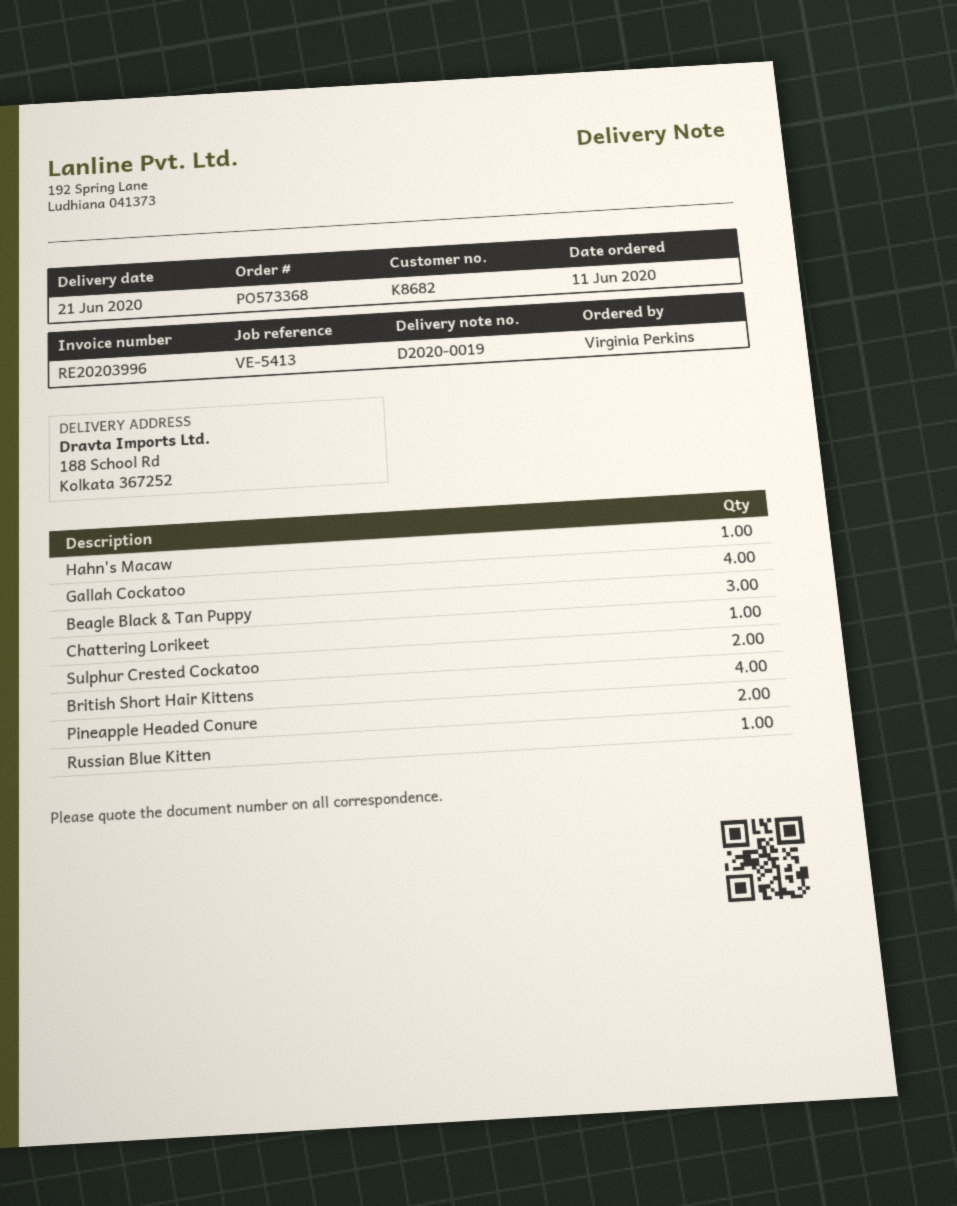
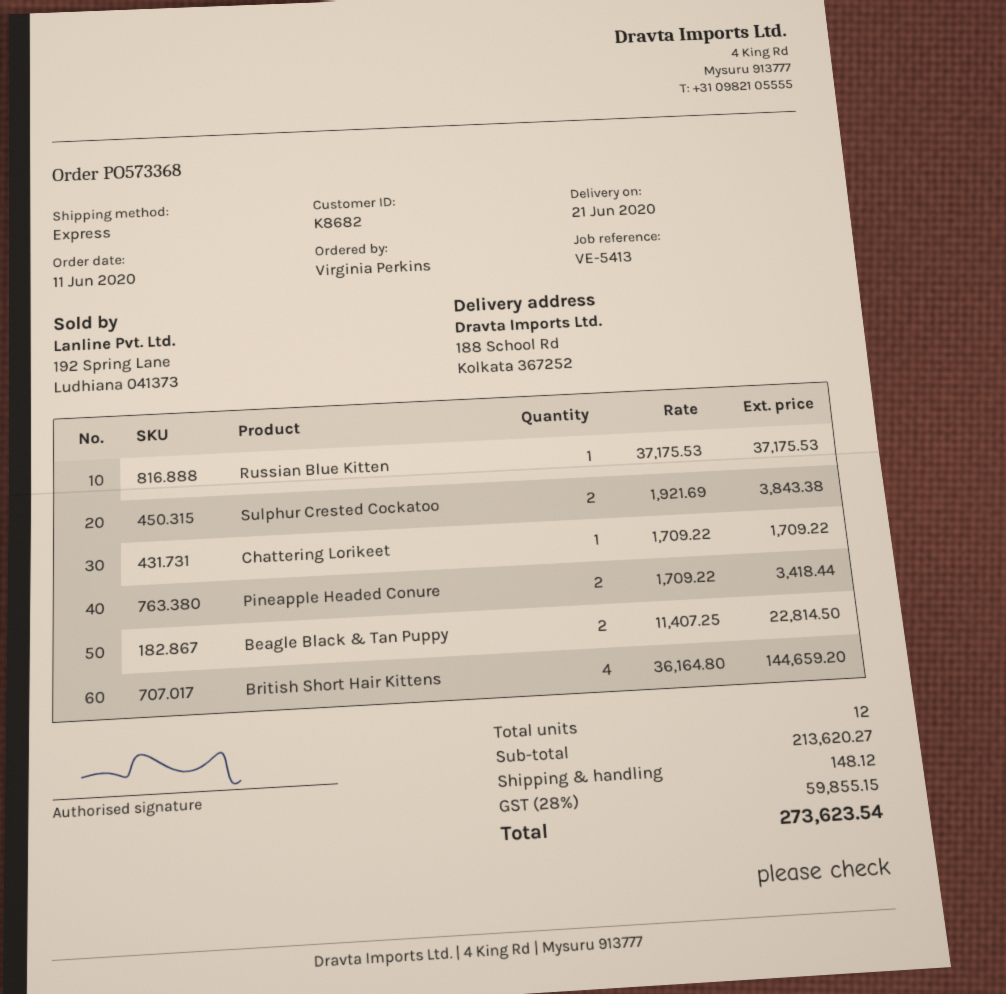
Hahn's Macaw: 1 -> none
Gallah Cockatoo: 4 -> none
Beagle Black & Tan Puppy: 3 -> 2

